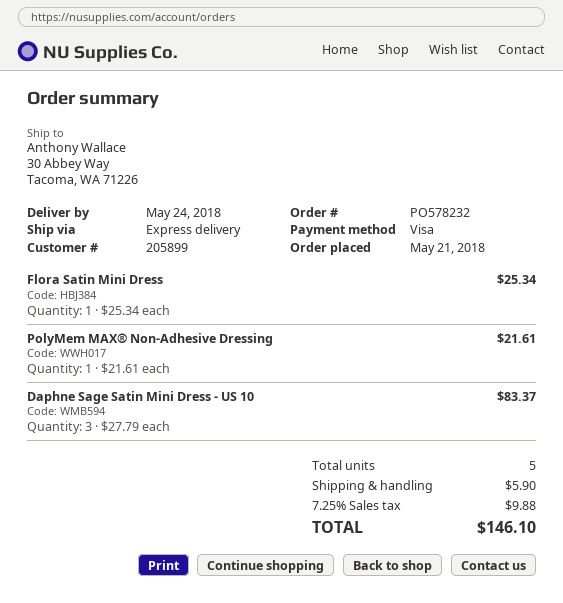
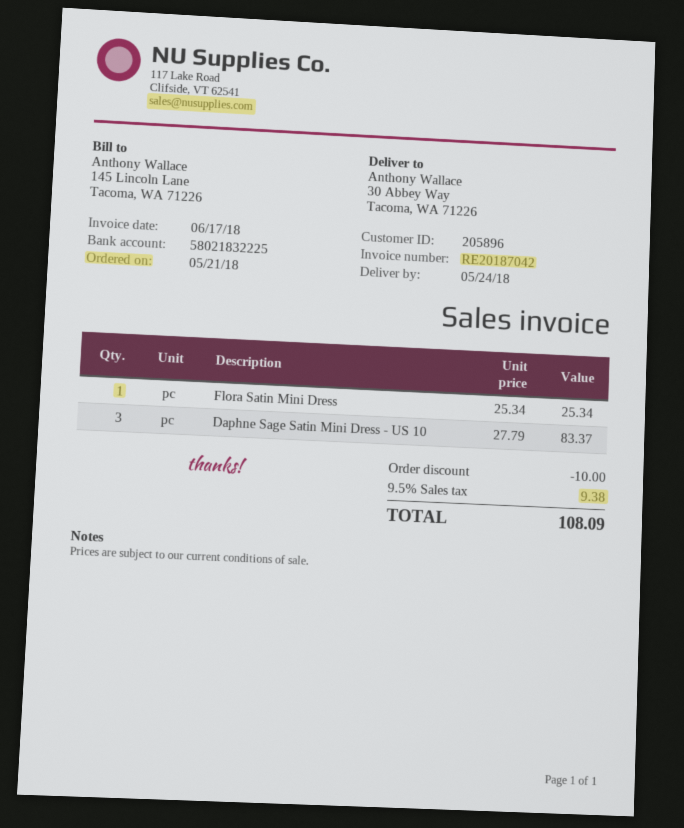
customer number: 205899 -> 205896
PolyMem MAX® Non-Adhesive Dressing: 1 x 21.61 = 21.61 -> none
discount: none -> 10.00
shipping: 5.90 -> none
tax: 7.25% = 9.88 -> 9.5% = 9.38
total: 146.10 -> 108.09

